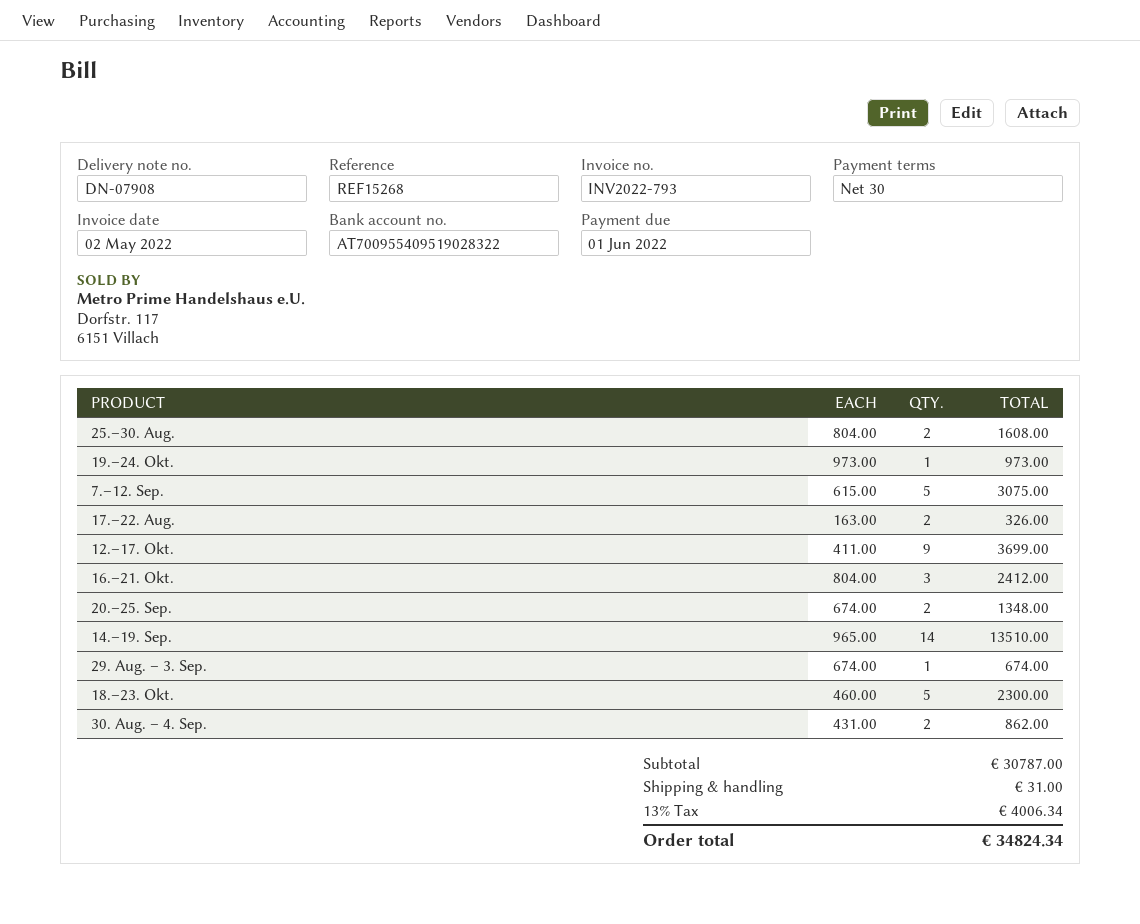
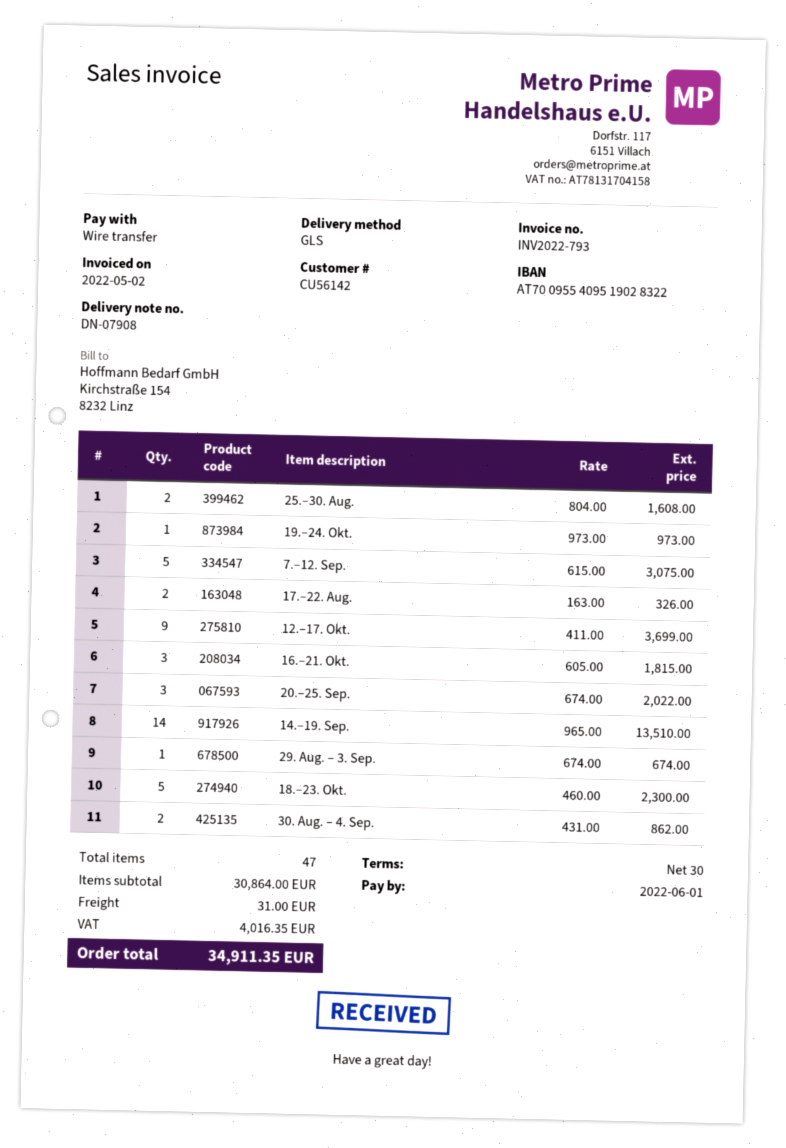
16.–21. Okt.: 3 x 804.00 = 2412.00 -> 3 x 605.00 = 1815.00
20.–25. Sep.: 2 x 674.00 = 1348.00 -> 3 x 674.00 = 2022.00
subtotal: 30787.00 -> 30864.00
tax: 4006.34 -> 4016.35
total: 34824.34 -> 34911.35

